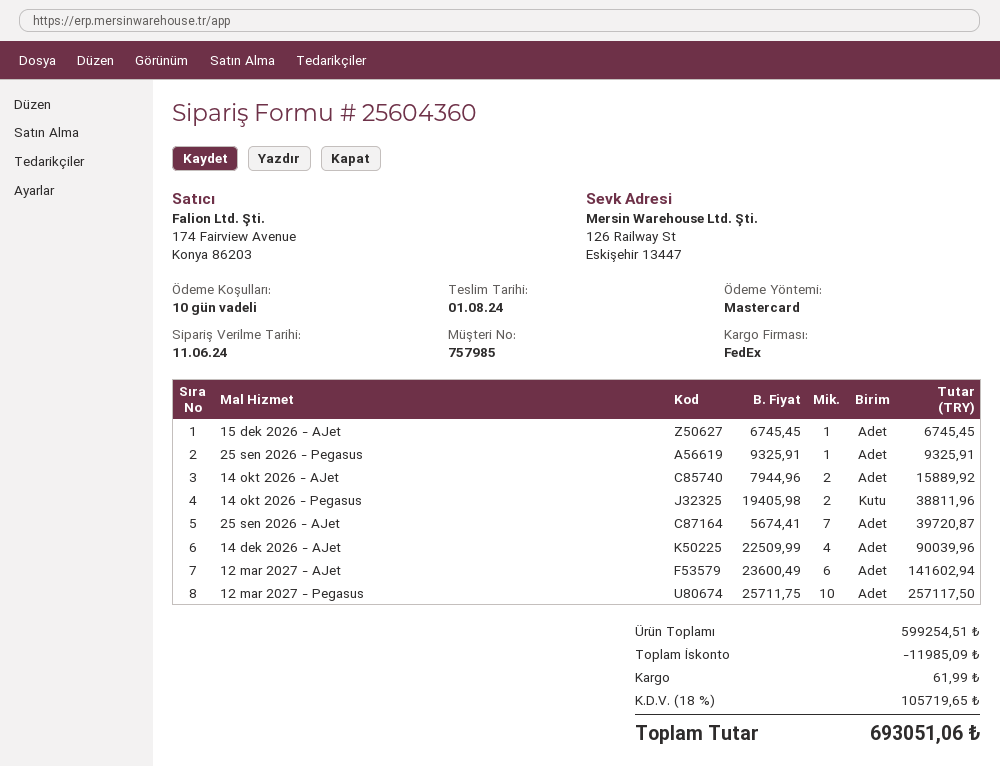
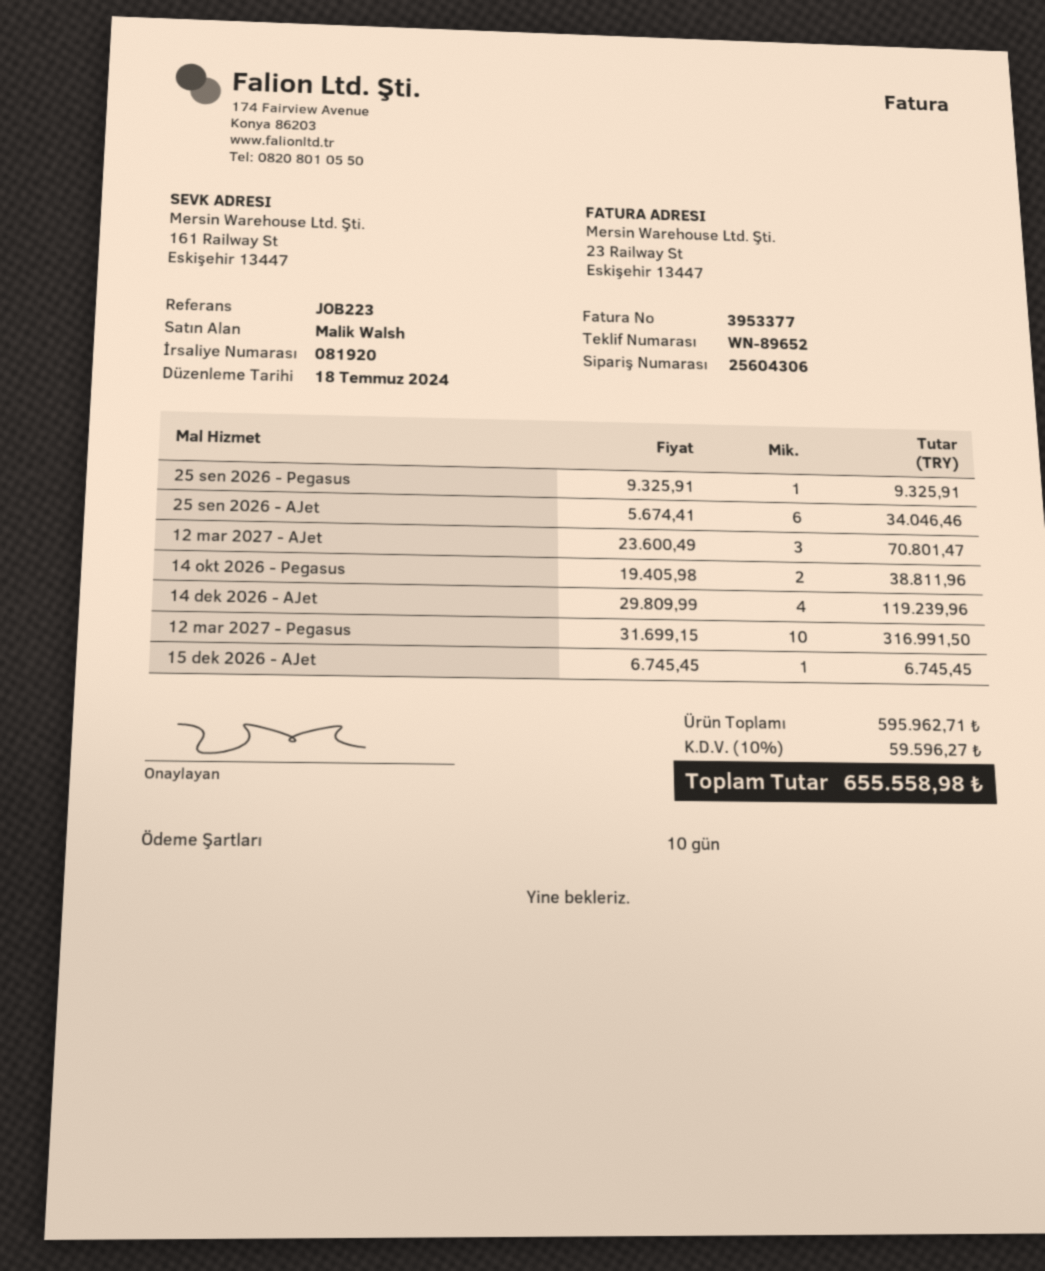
order number: 25604360 -> 25604306
ship to: 126 Railway St, Eskişehir 13447 -> 161 Railway St, Eskişehir 13447
14 okt 2026 - AJet: 2 x 7944.96 = 15889.92 -> none
25 sen 2026 - AJet: 7 x 5674.41 = 39720.87 -> 6 x 5674.41 = 34046.46
14 dek 2026 - AJet: 4 x 22509.99 = 90039.96 -> 4 x 29809.99 = 119239.96
12 mar 2027 - AJet: 6 x 23600.49 = 141602.94 -> 3 x 23600.49 = 70801.47
12 mar 2027 - Pegasus: 10 x 25711.75 = 257117.50 -> 10 x 31699.15 = 316991.50
subtotal: 599254.51 -> 595962.71
discount: 11985.09 -> none
shipping: 61.99 -> none
tax: 18% = 105719.65 -> 10% = 59596.27
total: 693051.06 -> 655558.98

